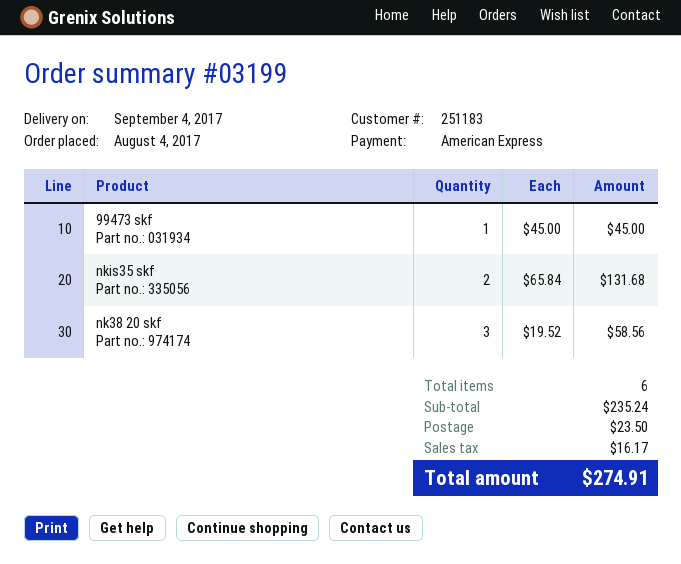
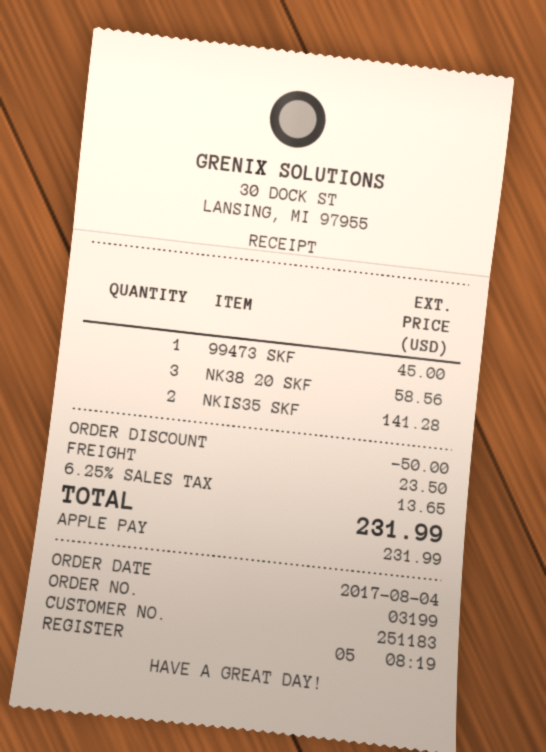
payment method: American Express -> Apple Pay
nkis35 skf: 2 for 131.68 -> 2 for 141.28
discount: none -> 50.00
tax: 16.17 -> 13.65
total: 274.91 -> 231.99

